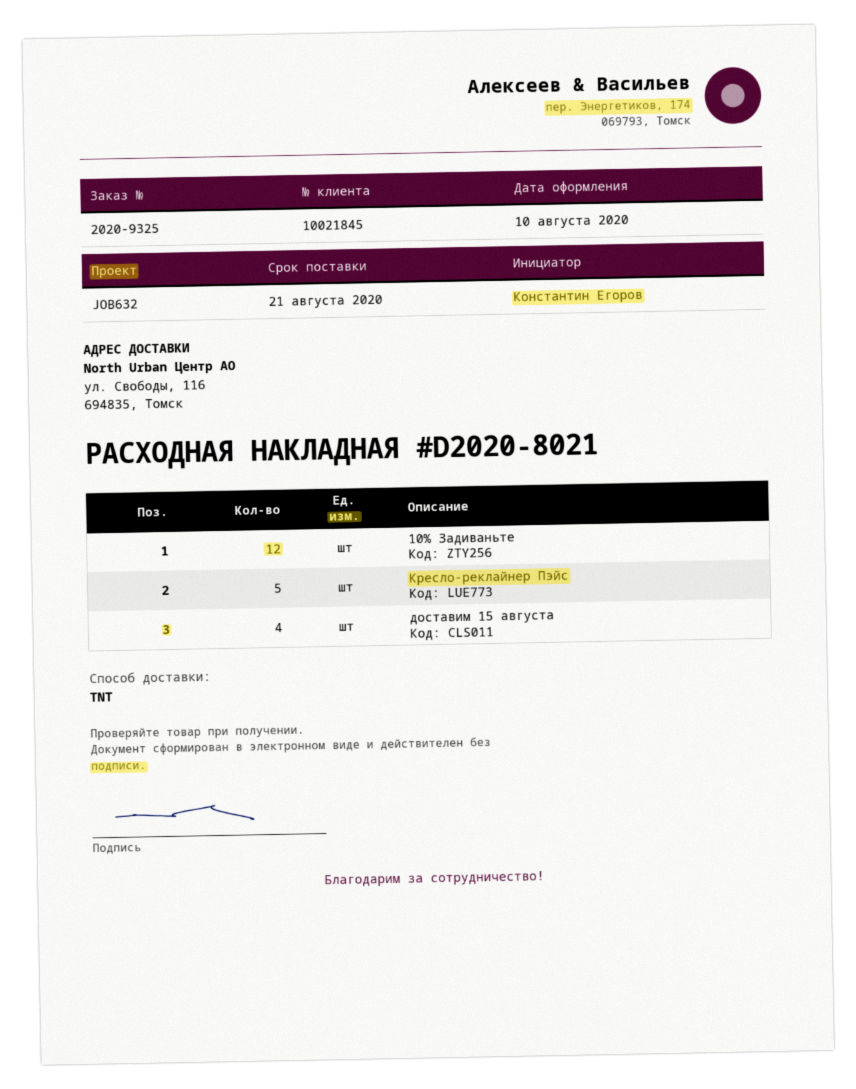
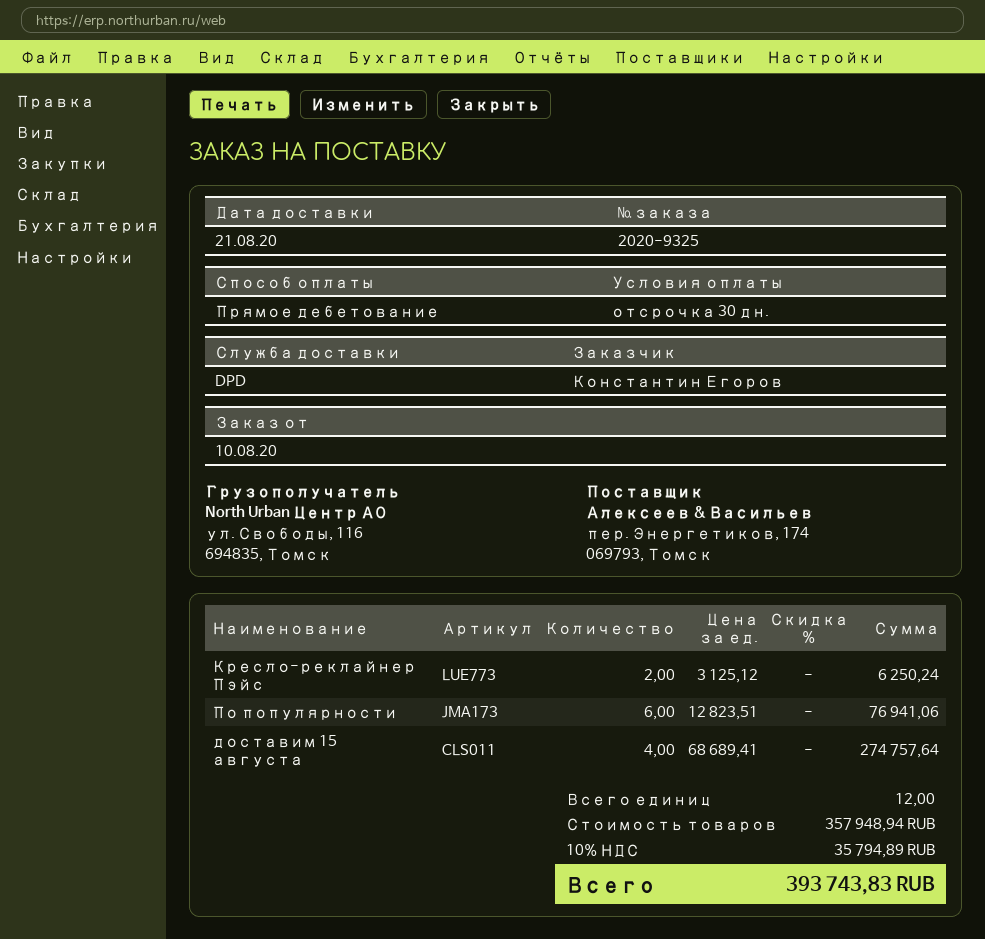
shipping method: TNT -> DPD
10% Задиваньте: 12 -> none
Кресло-реклайнер Пэйс: 5 -> 2
По популярности: none -> 6

